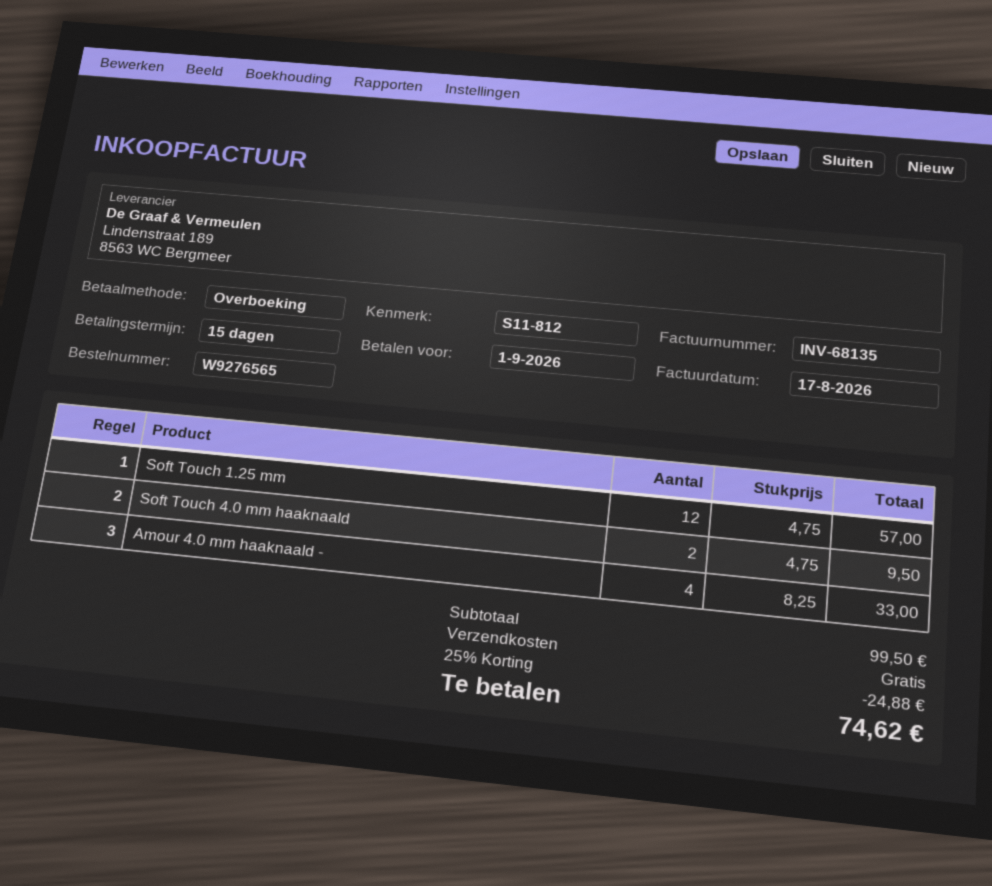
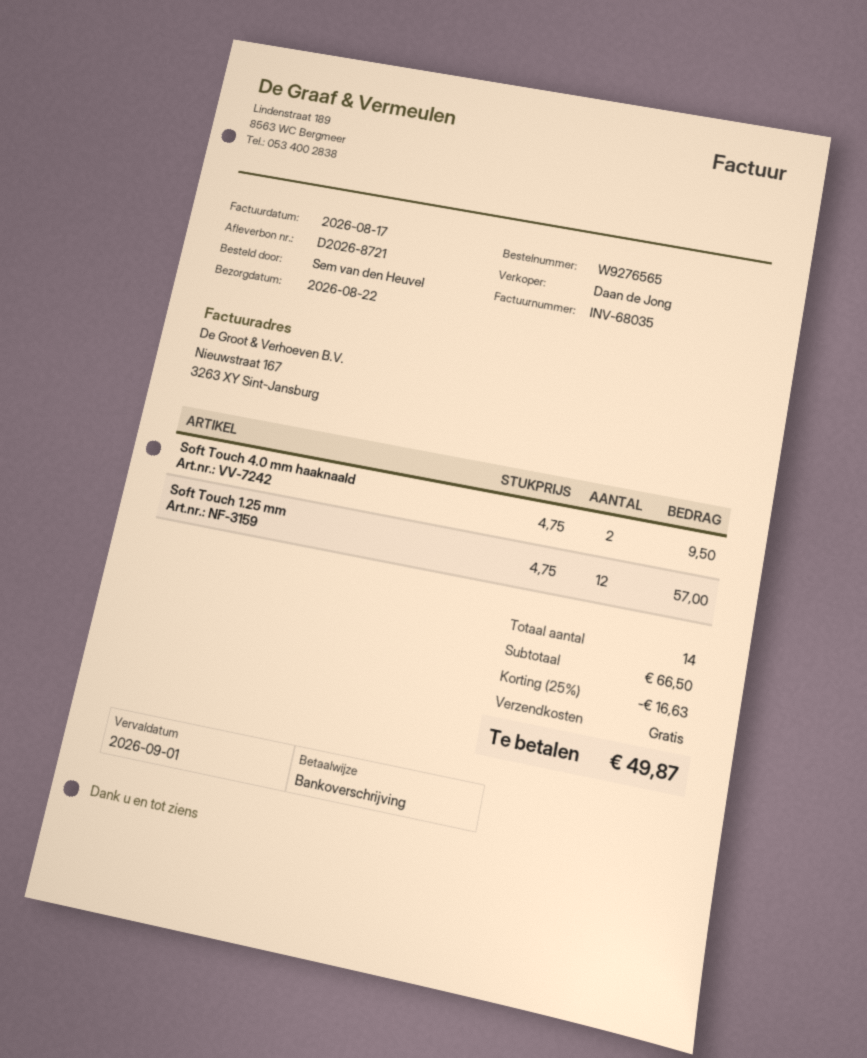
invoice number: INV-68135 -> INV-68035
Amour 4.0 mm haaknaald -: 4 x 8.25 = 33.00 -> none
subtotal: 99.50 -> 66.50
discount: 25% = 24.88 -> 25% = 16.63
total: 74.62 -> 49.87

